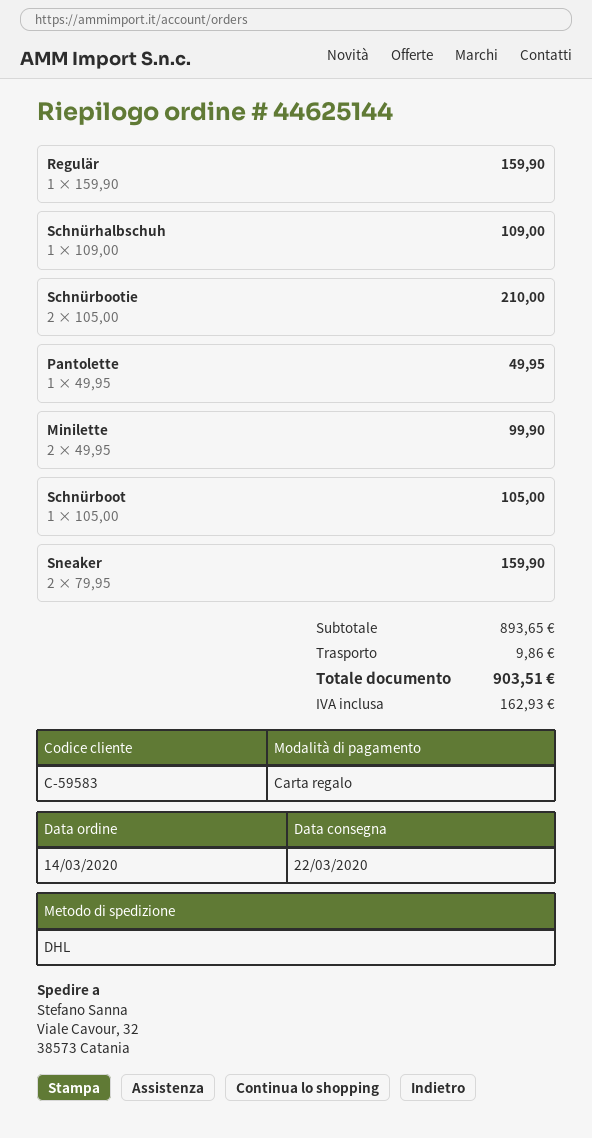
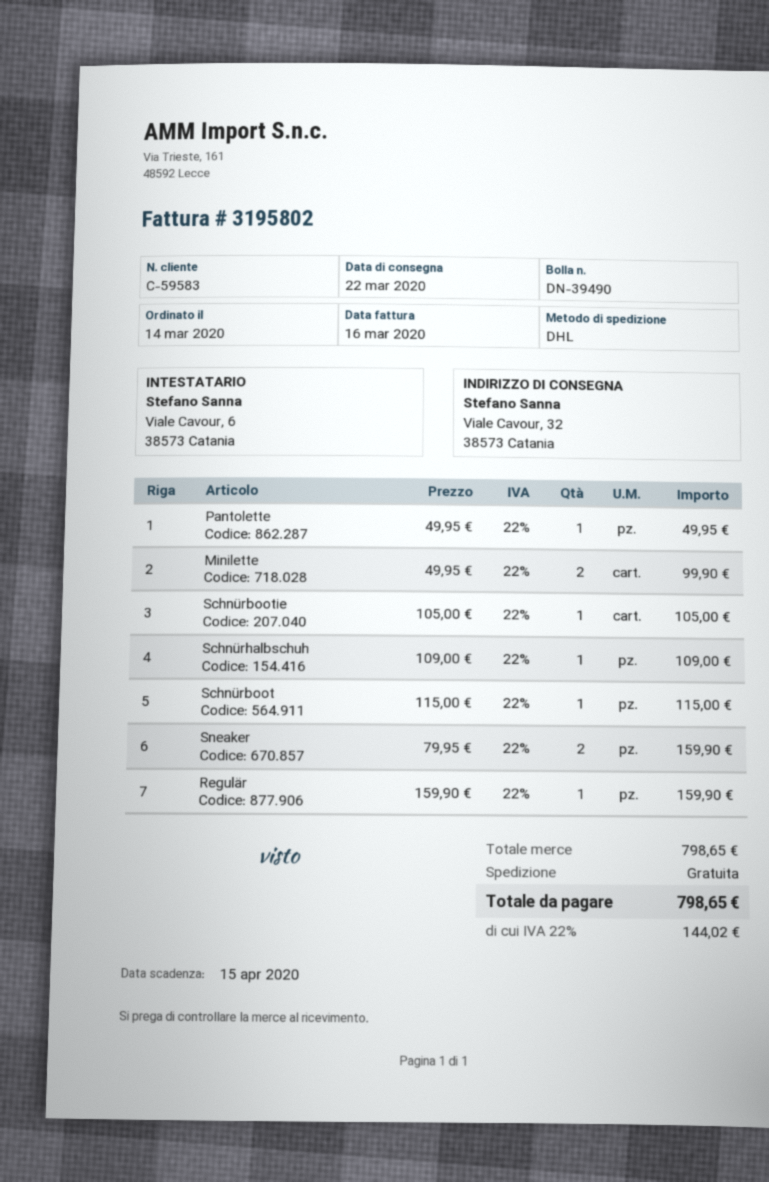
Schnürbootie: 2 x 105.00 = 210.00 -> 1 x 105.00 = 105.00
Schnürboot: 1 x 105.00 = 105.00 -> 1 x 115.00 = 115.00
subtotal: 893.65 -> 798.65
shipping: 9.86 -> 0.00
tax: 162.93 -> 144.02
total: 903.51 -> 798.65

